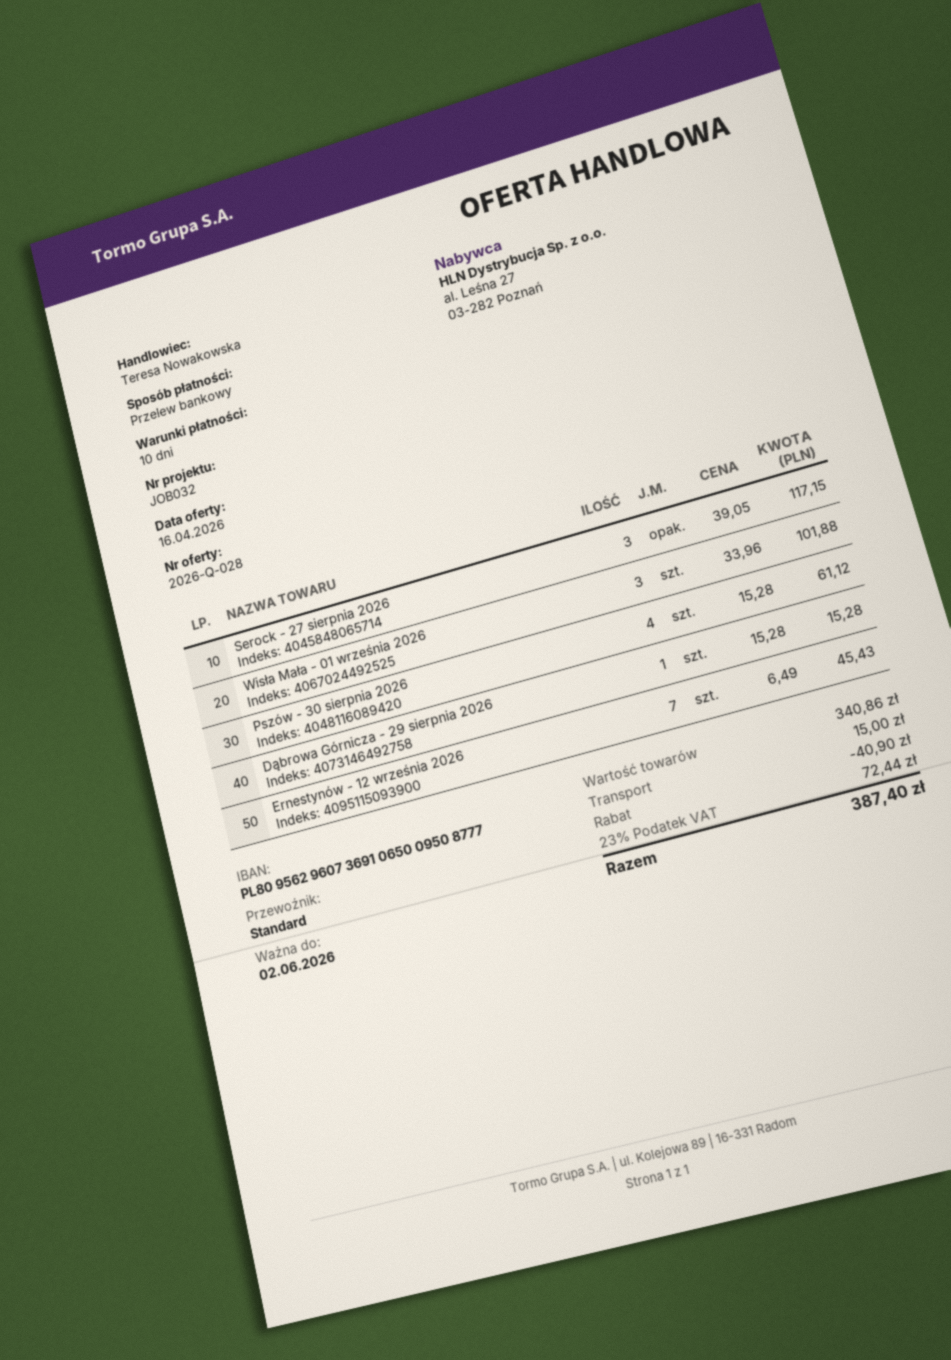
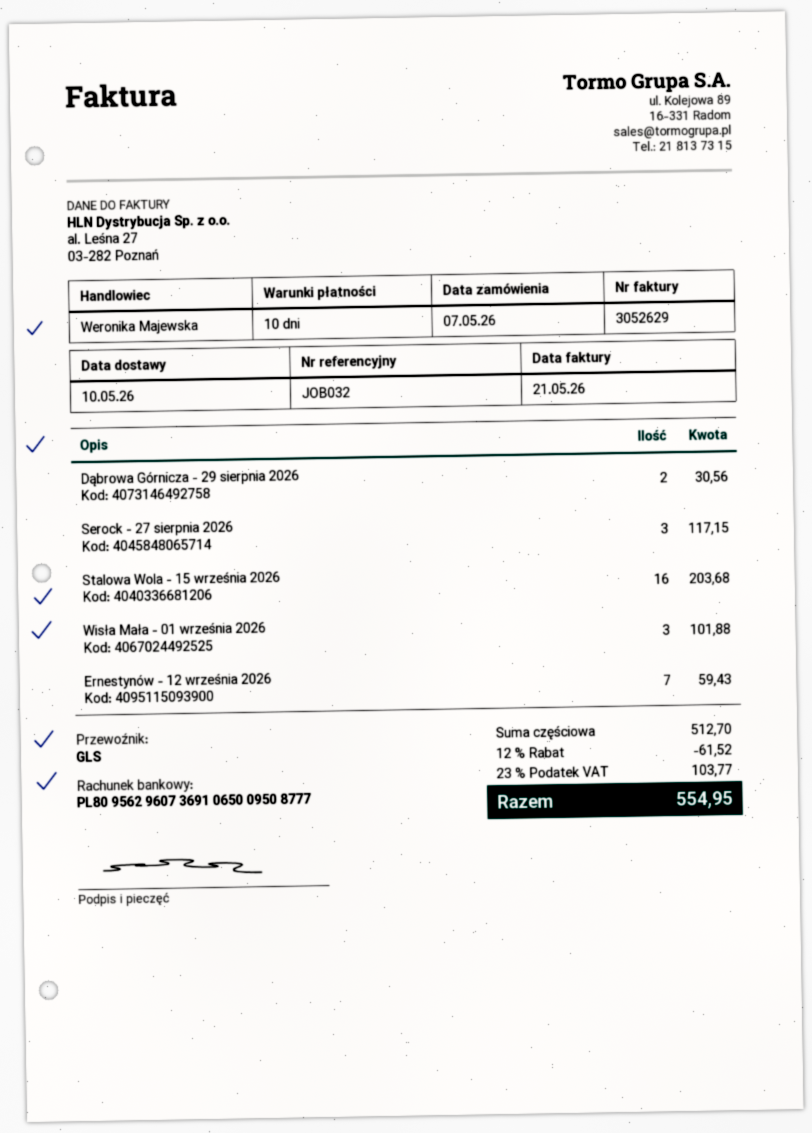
sales rep: Teresa Nowakowska -> Weronika Majewska
shipping method: standard -> GLS
Pszów - 30 sierpnia 2026: 4 for 61.12 -> none
Dąbrowa Górnicza - 29 sierpnia 2026: 1 for 15.28 -> 2 for 30.56
Ernestynów - 12 września 2026: 7 for 45.43 -> 7 for 59.43
Stalowa Wola - 15 września 2026: none -> 16 for 203.68
subtotal: 340.86 -> 512.70
discount: 40.90 -> 61.52
shipping: 15.00 -> none
tax: 23% = 72.44 -> 23% = 103.77
total: 387.40 -> 554.95

